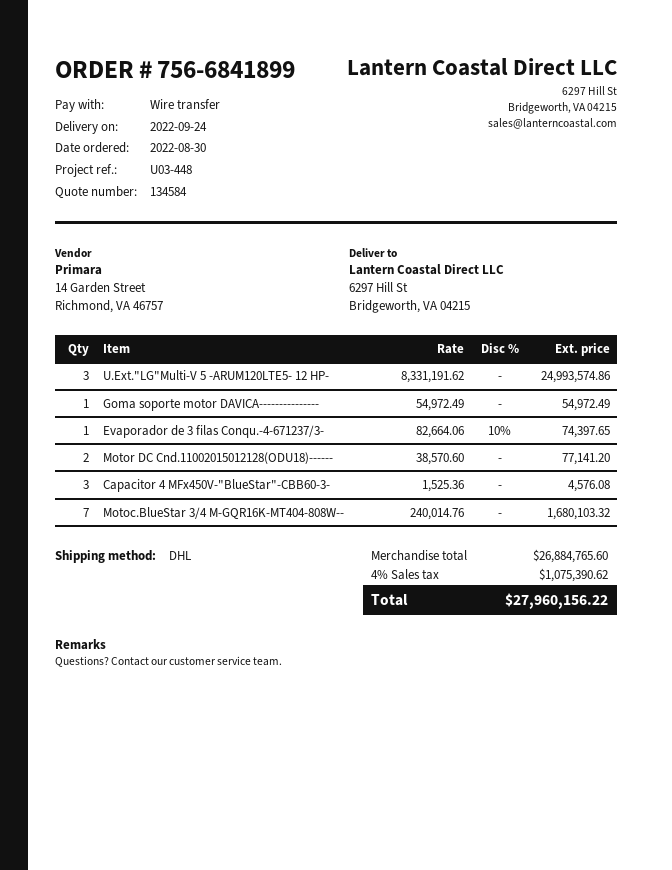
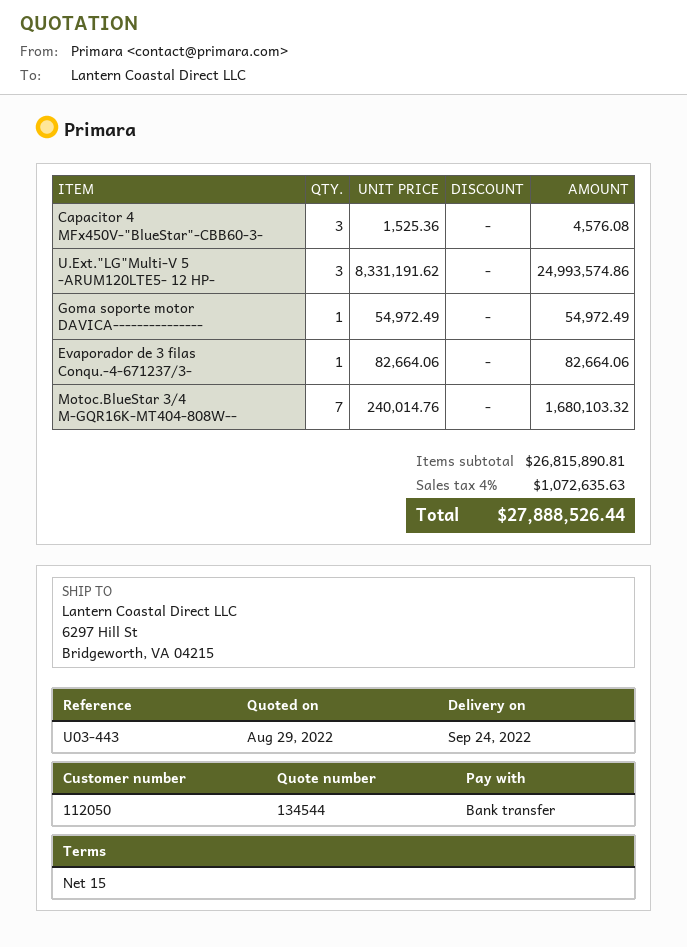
quote number: 134584 -> 134544
reference: U03-448 -> U03-443
Evaporador de 3 filas Conqu.-4-671237/3-: 1 x 82664.06 - 10% = 74397.65 -> 1 x 82664.06 = 82664.06
Motor DC Cnd.11002015012128(ODU18)------: 2 x 38570.60 = 77141.20 -> none
subtotal: 26884765.60 -> 26815890.81
tax: 4% = 1075390.62 -> 4% = 1072635.63
total: 27960156.22 -> 27888526.44

